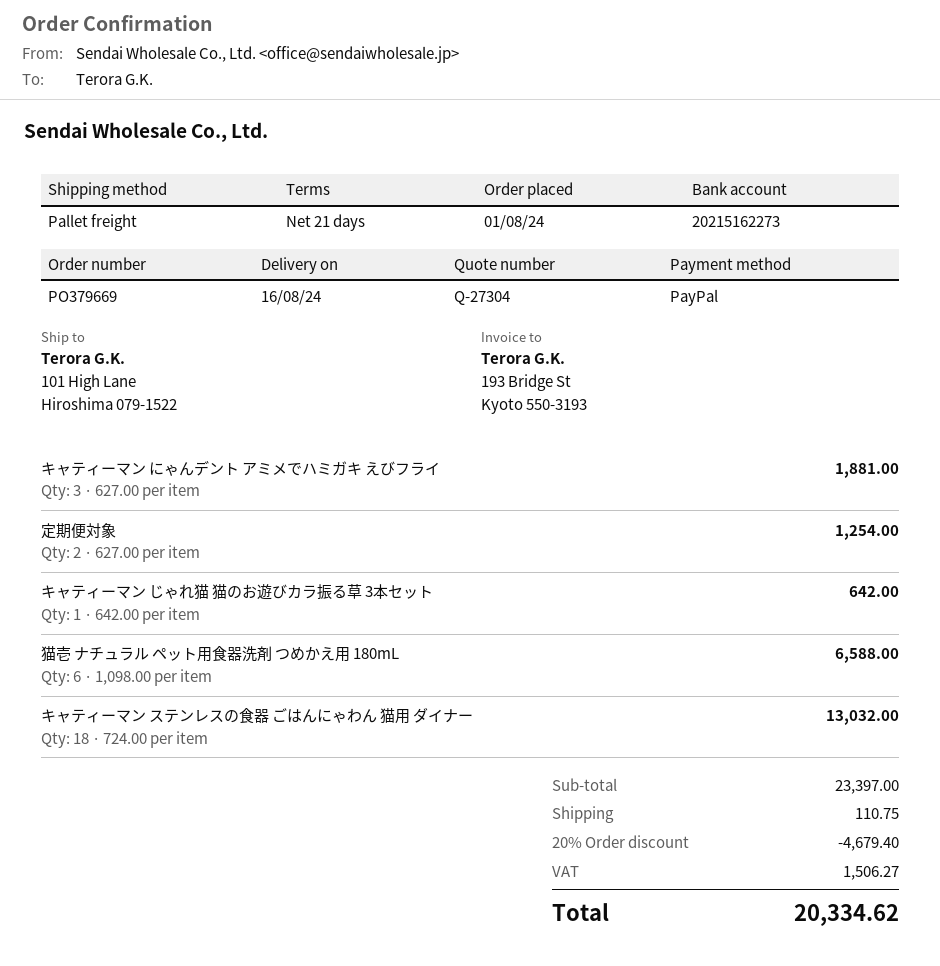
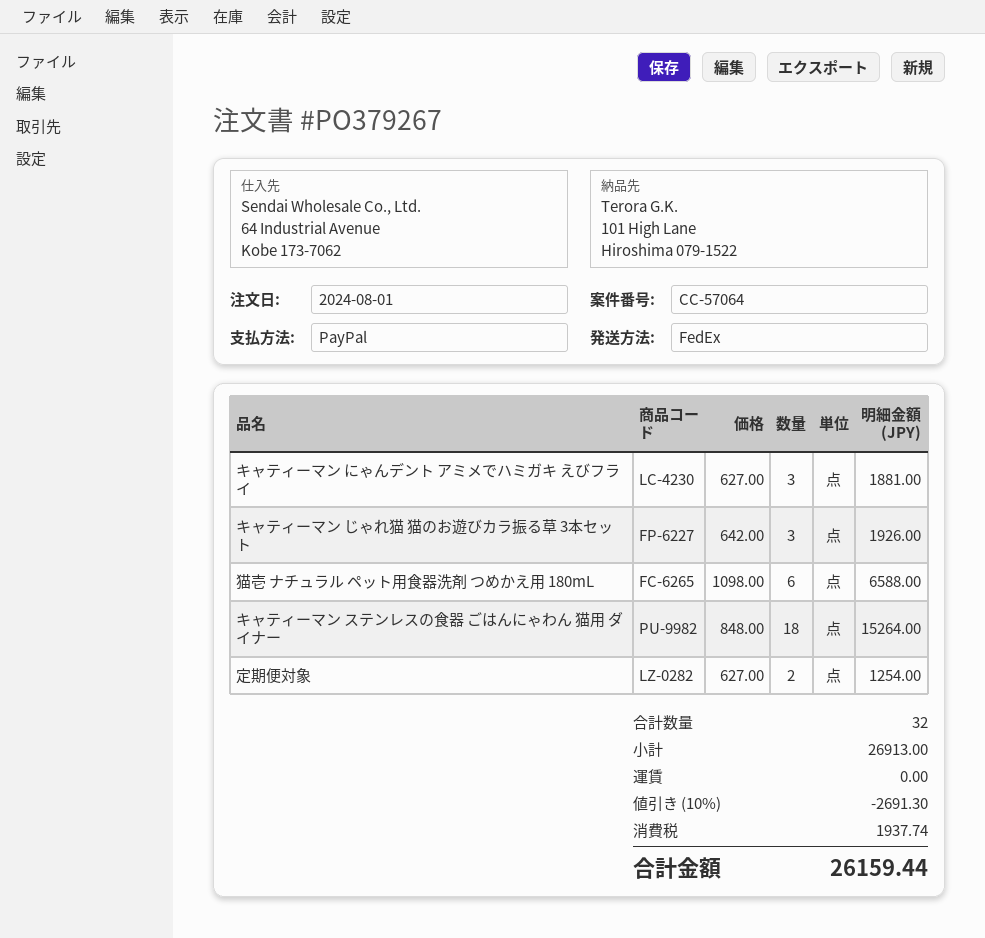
order number: PO379669 -> PO379267
shipping method: pallet freight -> FedEx
キャティーマン じゃれ猫 猫のお遊びカラ振る草 3本セット: 1 x 642.00 = 642.00 -> 3 x 642.00 = 1926.00
キャティーマン ステンレスの食器 ごはんにゃわん 猫用 ダイナー: 18 x 724.00 = 13032.00 -> 18 x 848.00 = 15264.00
subtotal: 23397.00 -> 26913.00
discount: 20% = 4679.40 -> 10% = 2691.30
shipping: 110.75 -> 0.00
tax: 1506.27 -> 1937.74
total: 20334.62 -> 26159.44

